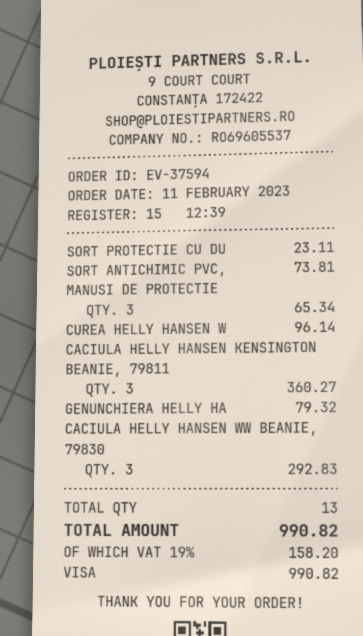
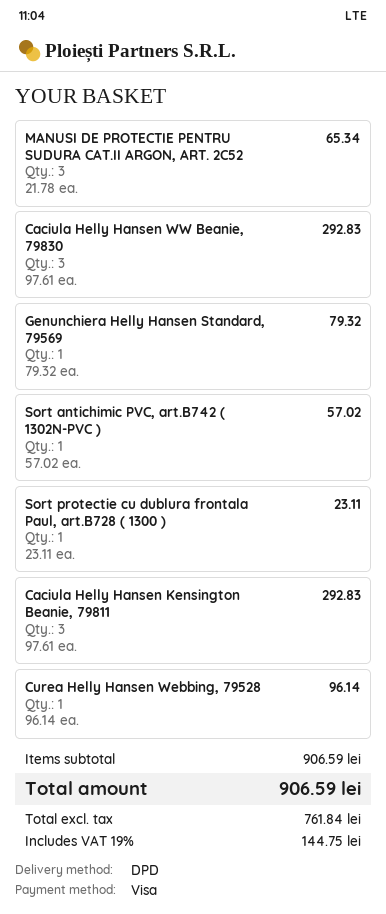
SORT ANTICHIMIC PVC,: 1 for 73.81 -> 1 for 57.02
CACIULA HELLY HANSEN KENSINGTON BEANIE, 79811: 3 for 360.27 -> 3 for 292.83
tax: 19% = 158.20 -> 19% = 144.75
total: 990.82 -> 906.59

